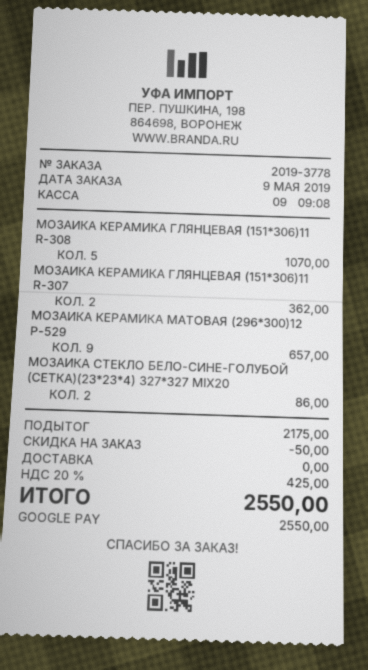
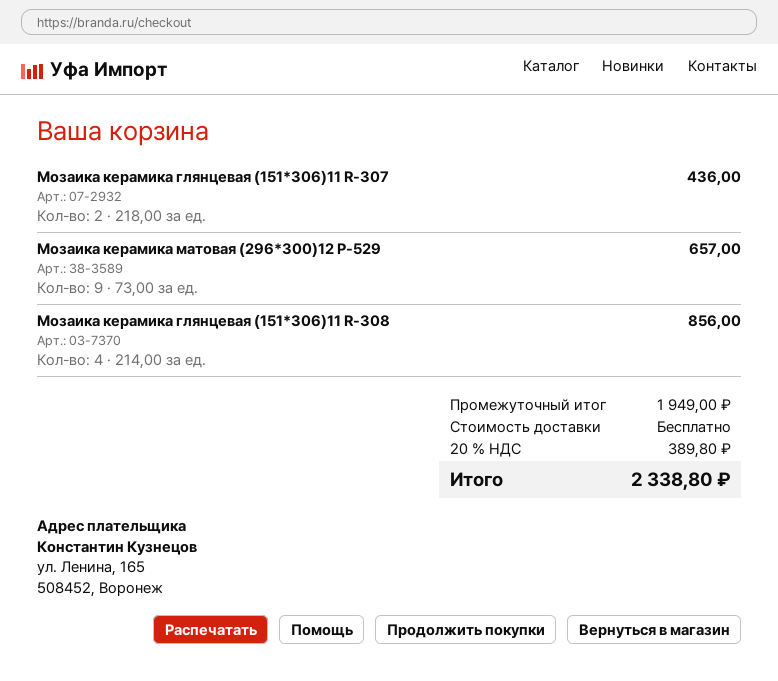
МОЗАИКА КЕРАМИКА ГЛЯНЦЕВАЯ (151*306)11 R-308: 5 for 1070.00 -> 4 for 856.00
МОЗАИКА КЕРАМИКА ГЛЯНЦЕВАЯ (151*306)11 R-307: 2 for 362.00 -> 2 for 436.00
МОЗАИКА СТЕКЛО БЕЛО-СИНЕ-ГОЛУБОЙ (СЕТКА)(23*23*4) 327*327 MIX20: 2 for 86.00 -> none
subtotal: 2175.00 -> 1949.00
discount: 50.00 -> none
tax: 20% = 425.00 -> 20% = 389.80
total: 2550.00 -> 2338.80

